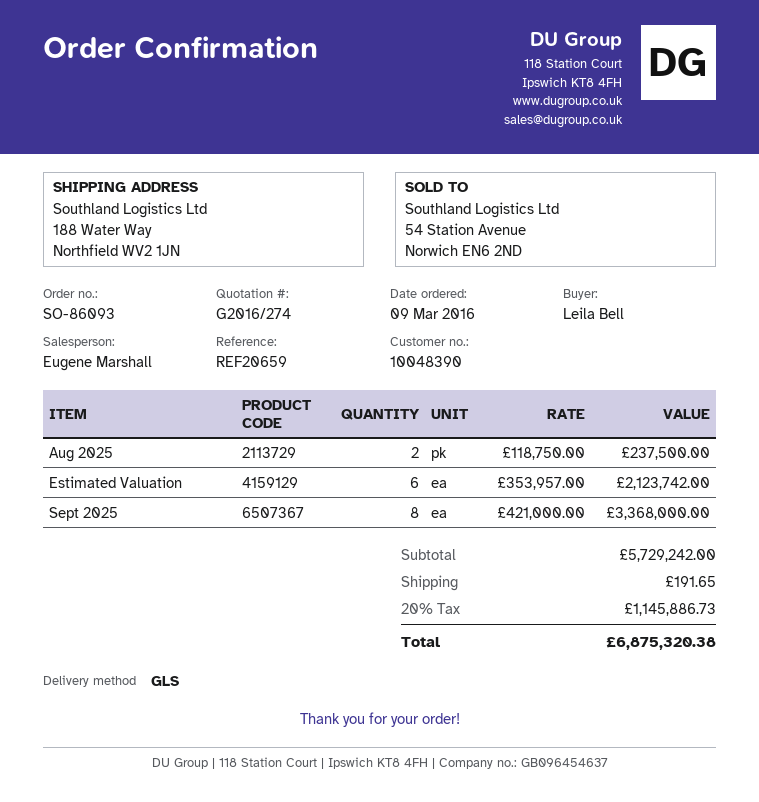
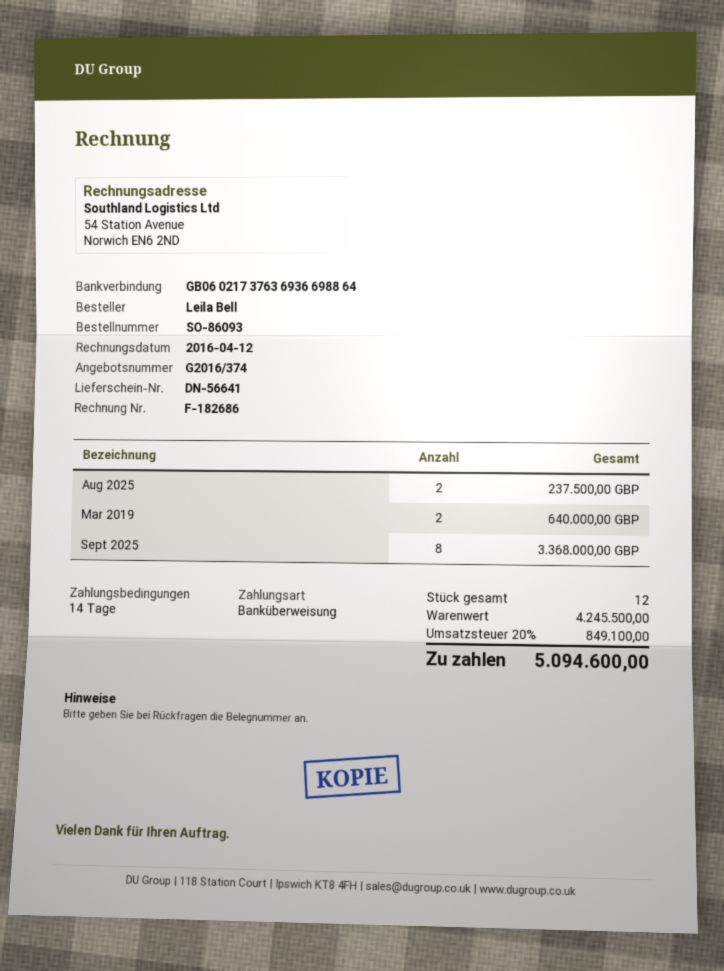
quote number: G2016/274 -> G2016/374
Estimated Valuation: 6 for 2123742.00 -> none
Mar 2019: none -> 2 for 640000.00
subtotal: 5729242.00 -> 4245500.00
shipping: 191.65 -> none
tax: 20% = 1145886.73 -> 20% = 849100.00
total: 6875320.38 -> 5094600.00

